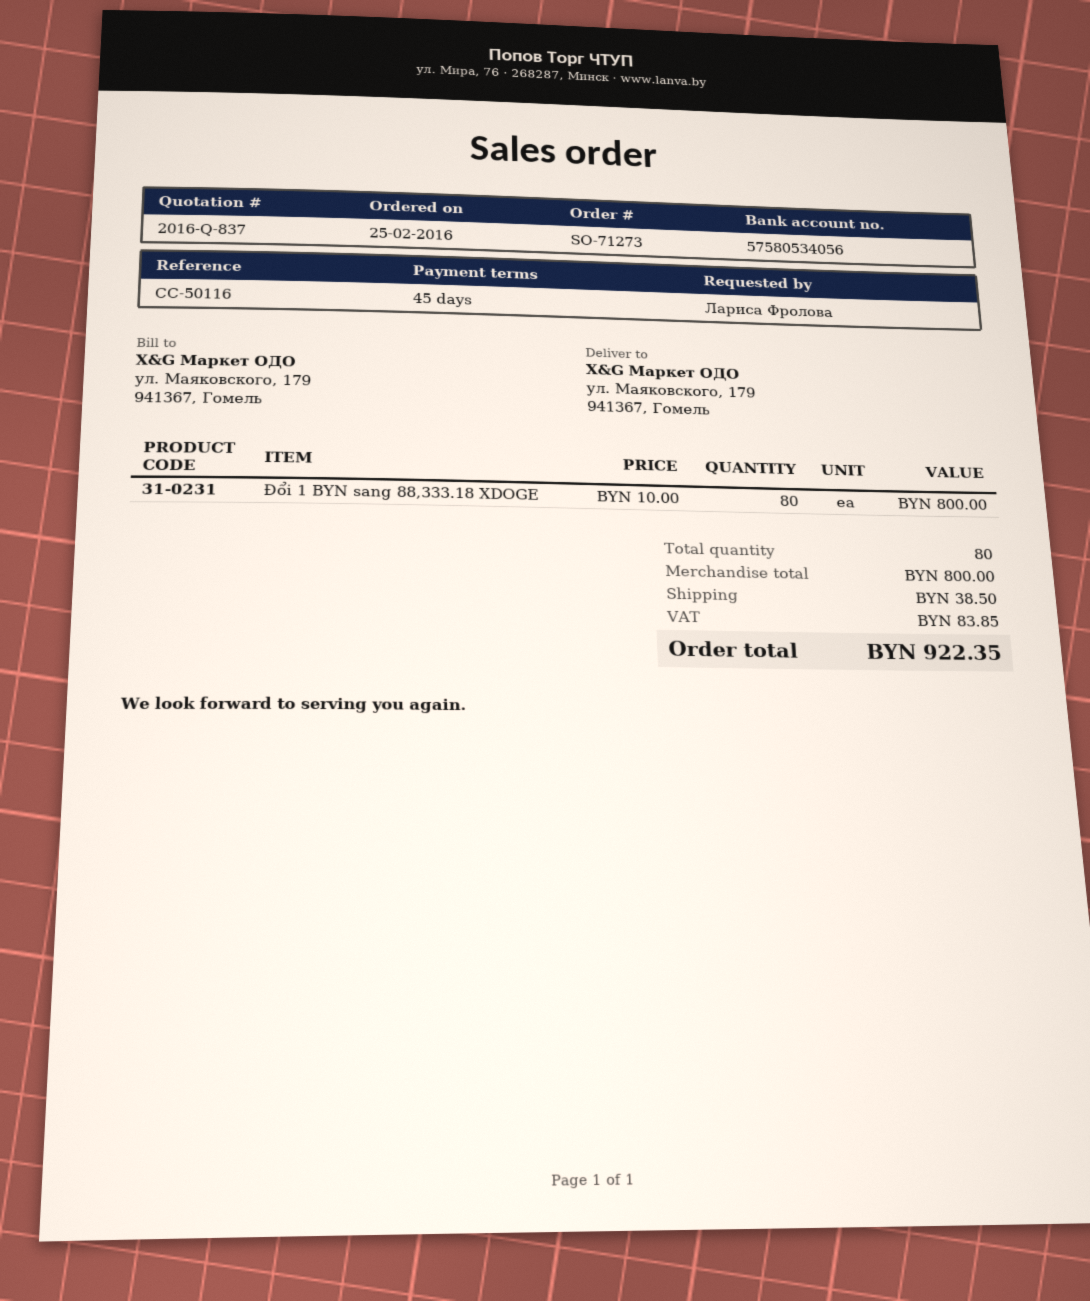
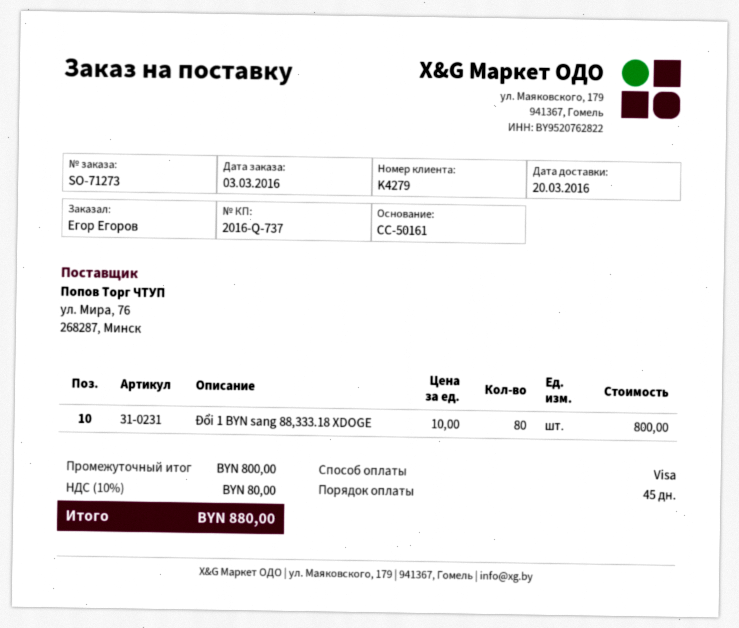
quote number: 2016-Q-837 -> 2016-Q-737
order date: 2016-02-25 -> 2016-03-03
reference: CC-50116 -> CC-50161
ordered by: Лариса Фролова -> Егор Егоров
shipping: 38.50 -> none
tax: 83.85 -> 80.00
total: 922.35 -> 880.00

